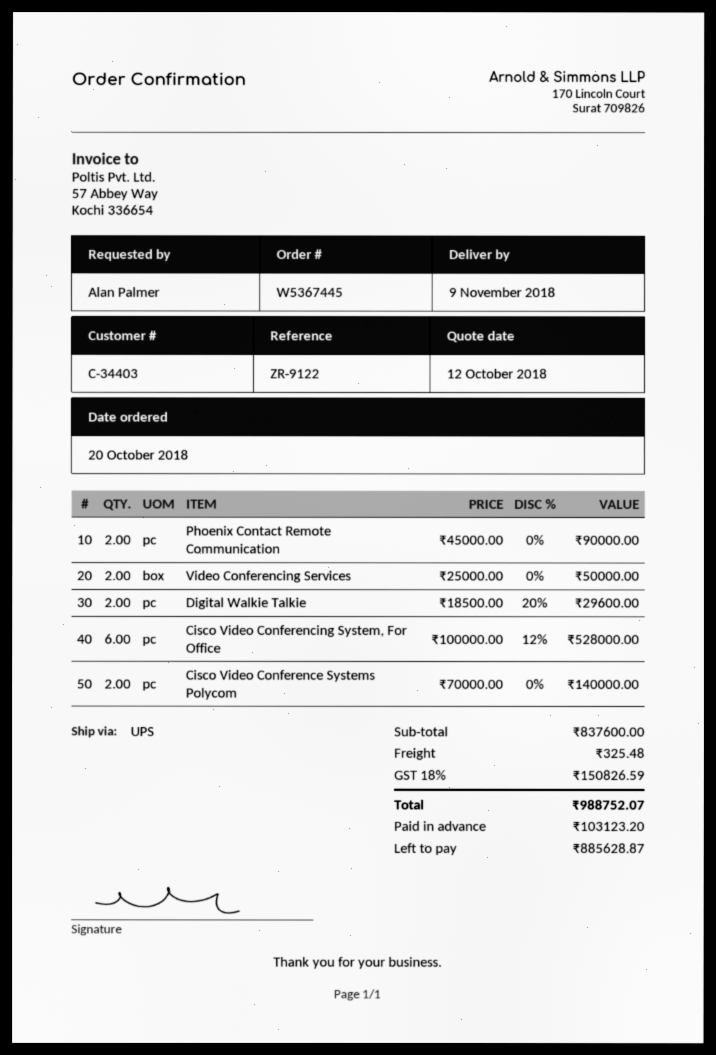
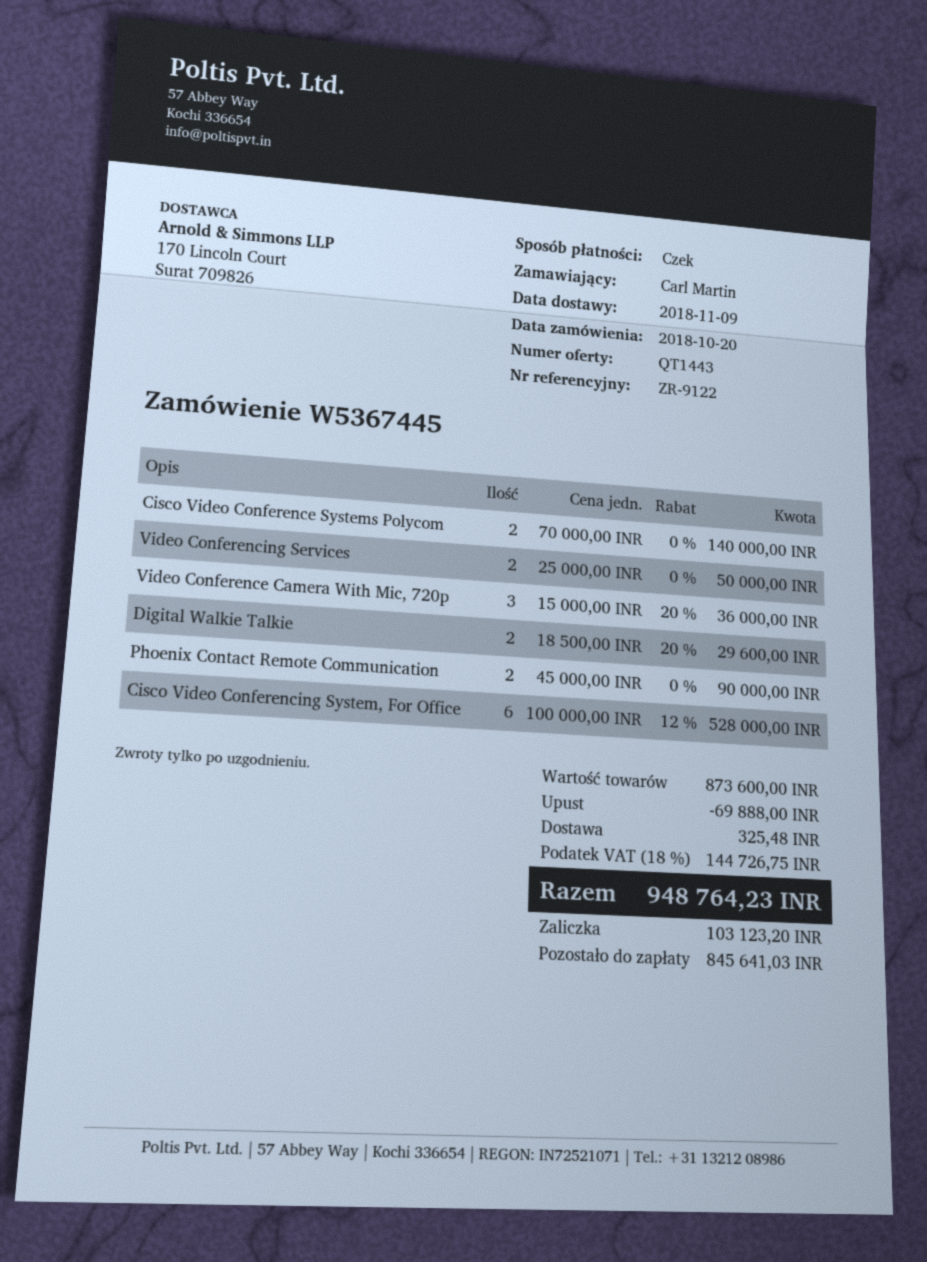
ordered by: Alan Palmer -> Carl Martin
Video Conference Camera With Mic, 720p: none -> 3 x 15000.00 - 20% = 36000.00
subtotal: 837600.00 -> 873600.00
discount: none -> 69888.00
tax: 18% = 150826.59 -> 18% = 144726.75
total: 988752.07 -> 948764.23
balance: 885628.87 -> 845641.03

